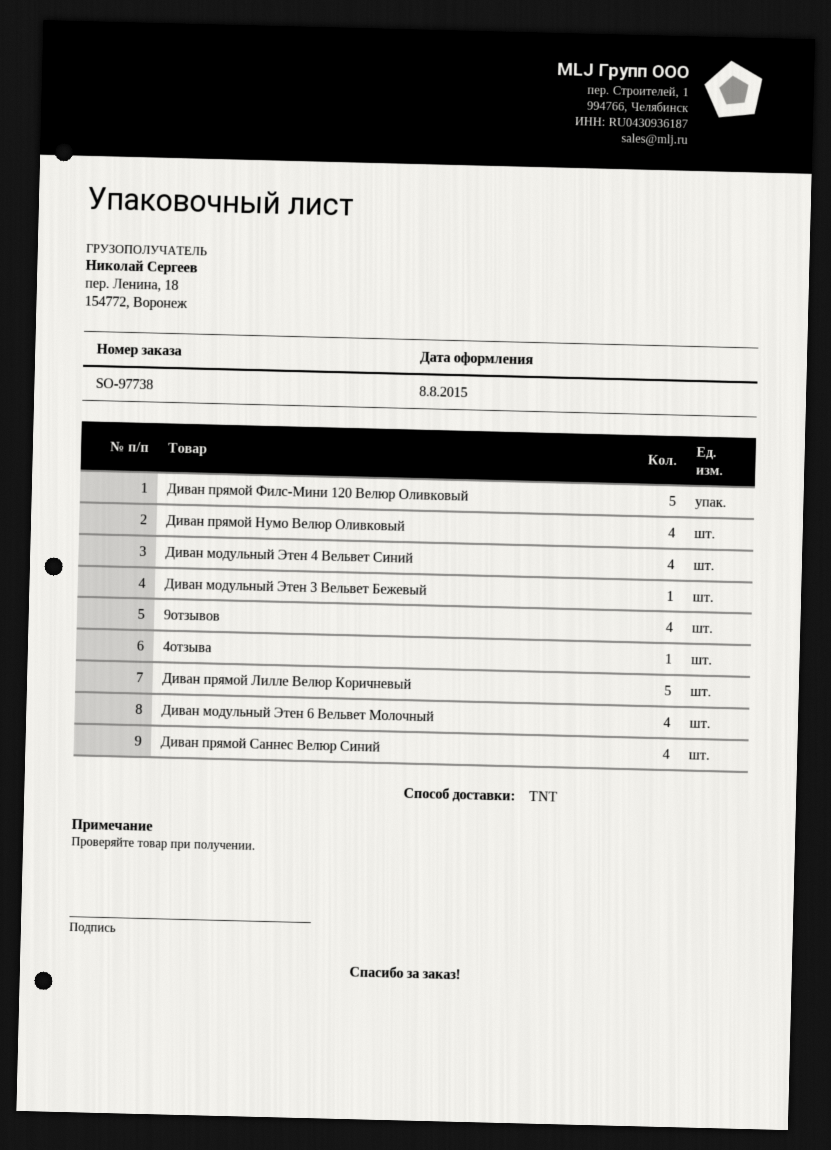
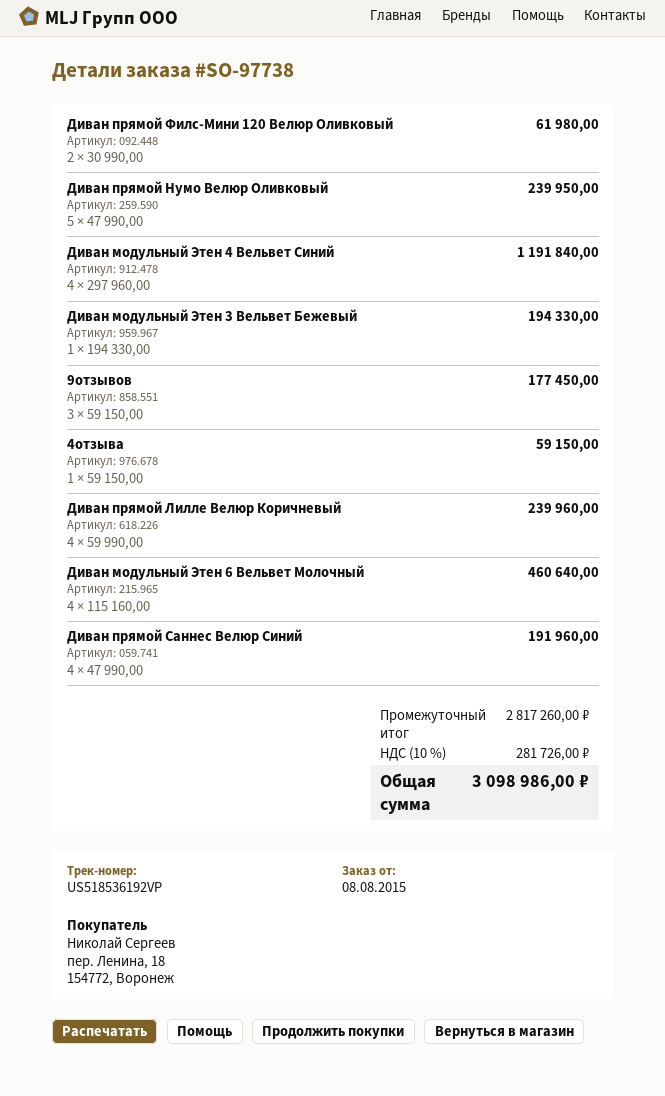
Диван прямой Филс-Мини 120 Велюр Оливковый: 5 -> 2
Диван прямой Нумо Велюр Оливковый: 4 -> 5
9отзывов: 4 -> 3
Диван прямой Лилле Велюр Коричневый: 5 -> 4

